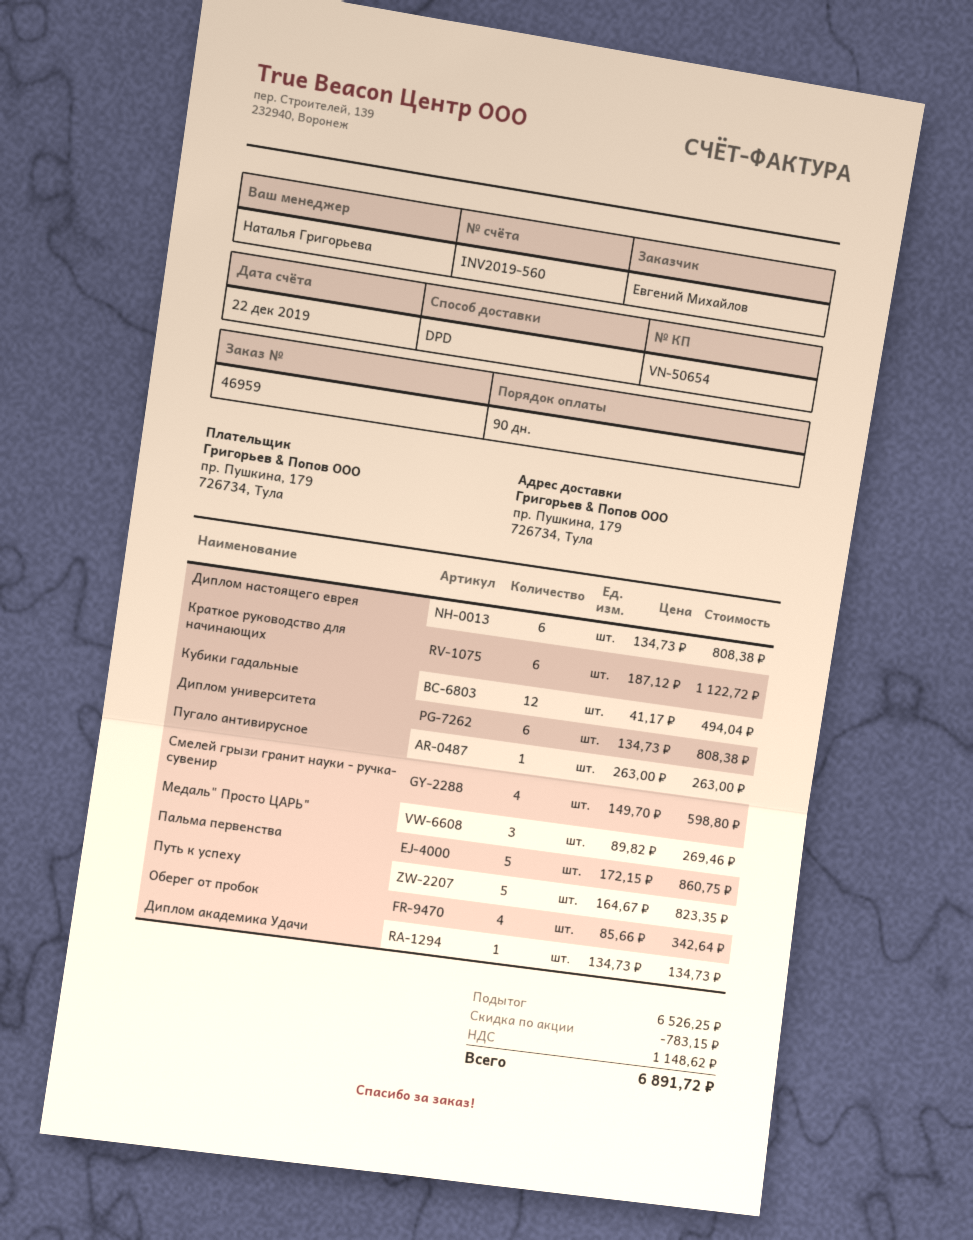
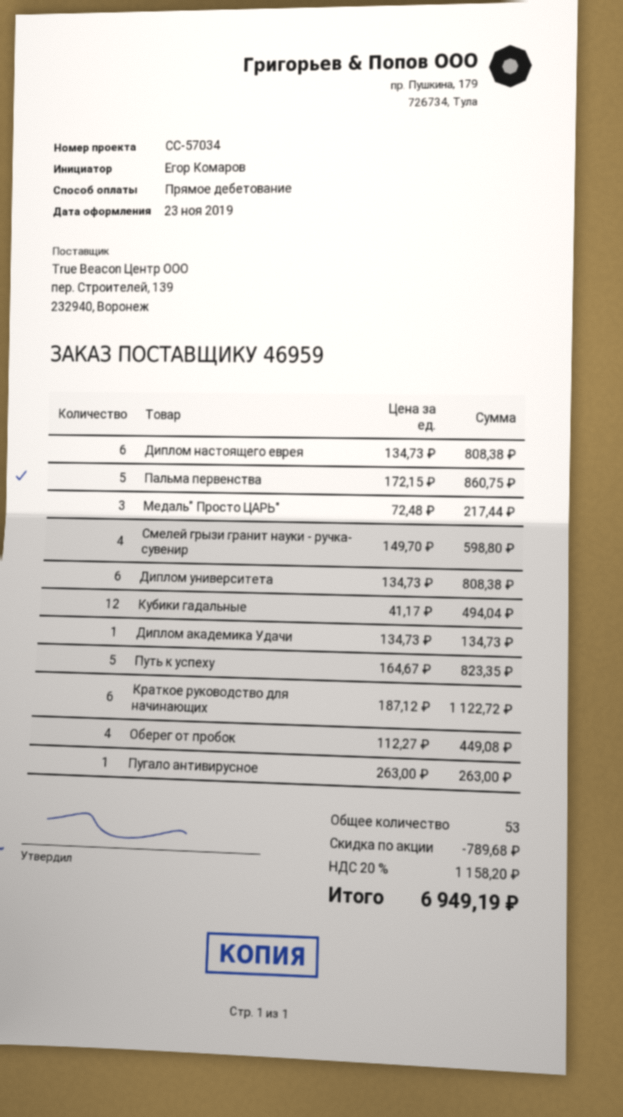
ordered by: Евгений Михайлов -> Егор Комаров
Медаль" Просто ЦАРЬ": 3 x 89.82 = 269.46 -> 3 x 72.48 = 217.44
Оберег от пробок: 4 x 85.66 = 342.64 -> 4 x 112.27 = 449.08
discount: 783.15 -> 789.68
tax: 1148.62 -> 1158.20
total: 6891.72 -> 6949.19

